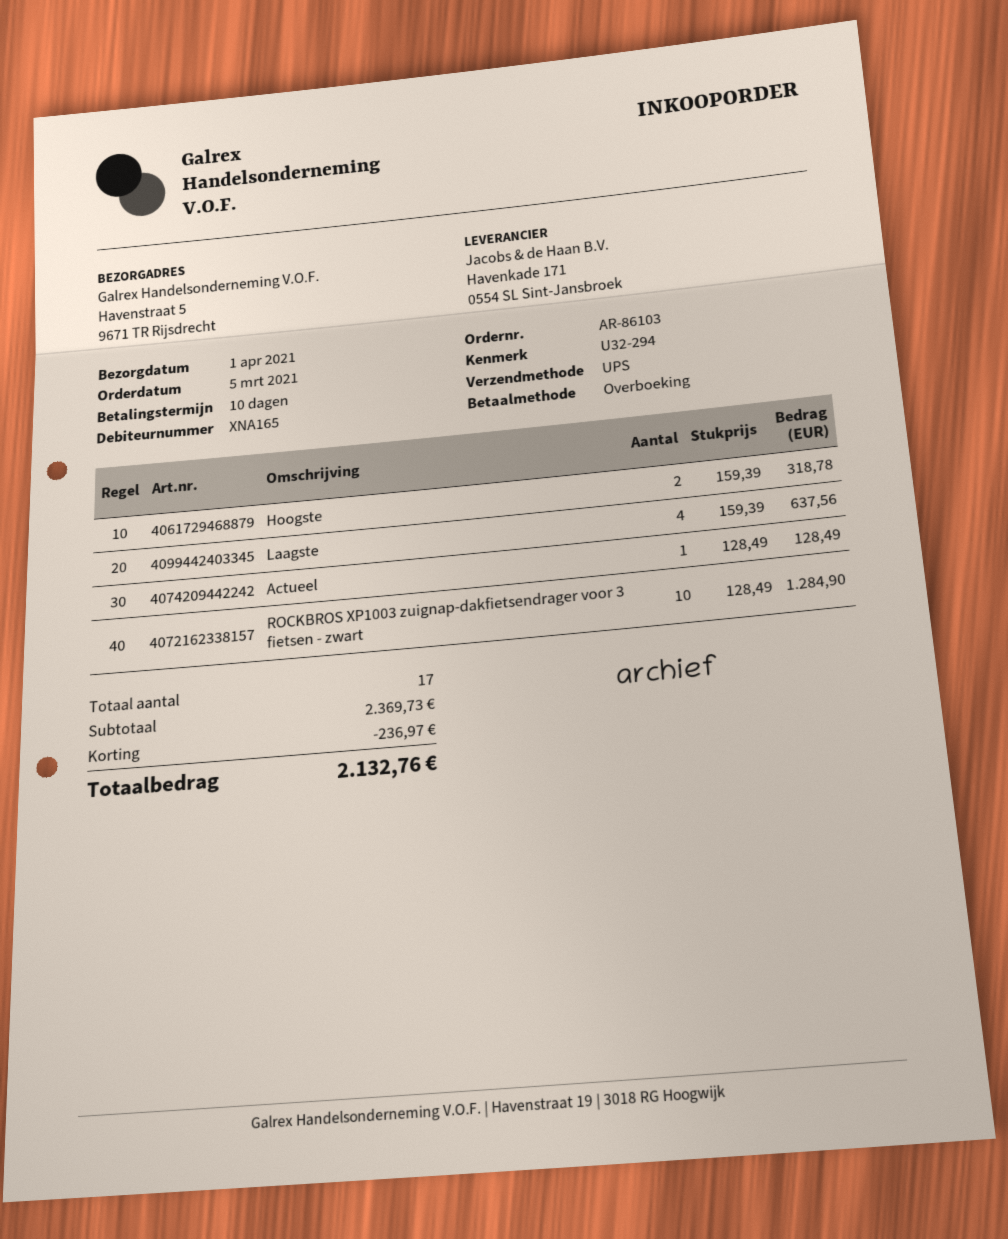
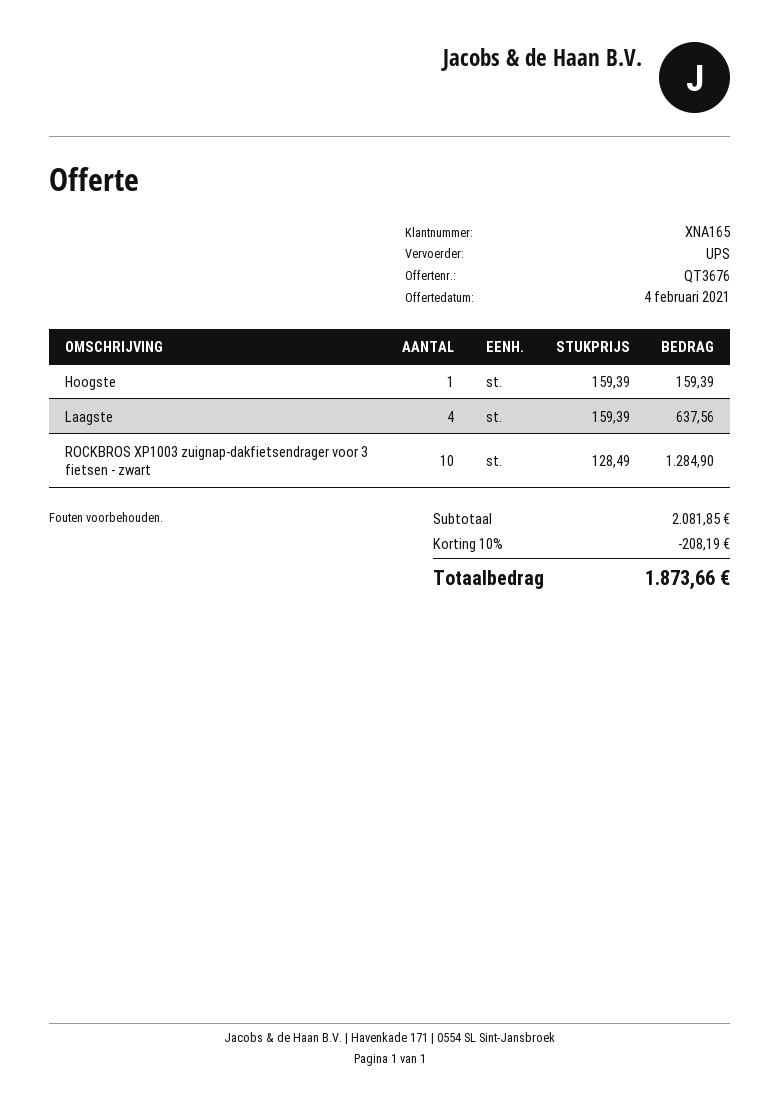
Hoogste: 2 x 159.39 = 318.78 -> 1 x 159.39 = 159.39
Actueel: 1 x 128.49 = 128.49 -> none
subtotal: 2369.73 -> 2081.85
discount: 236.97 -> 208.19
total: 2132.76 -> 1873.66

